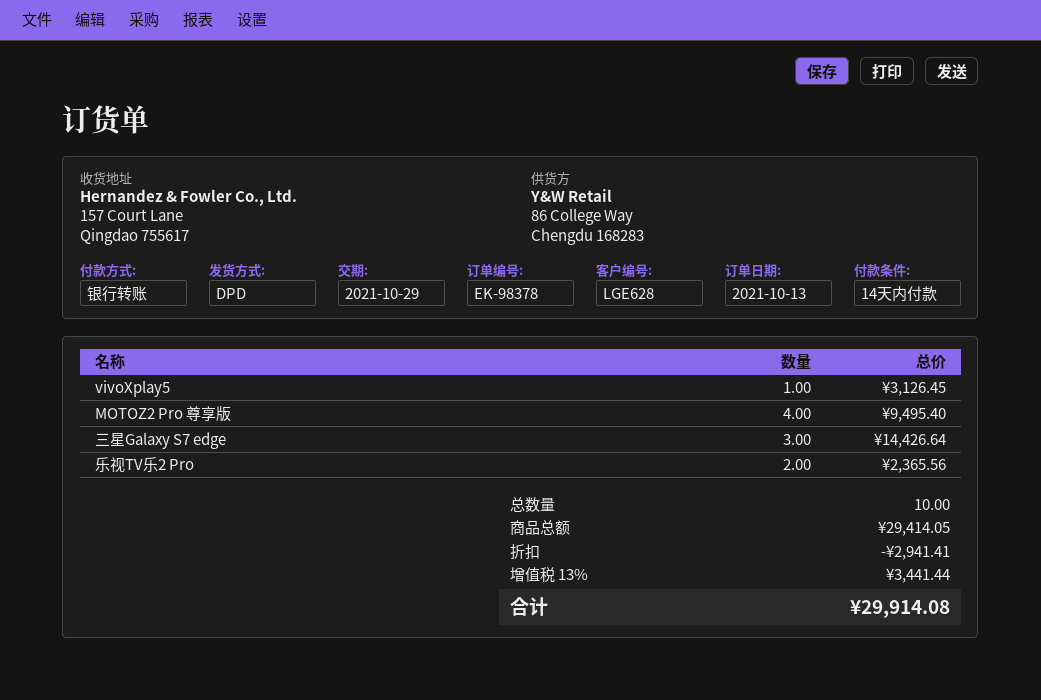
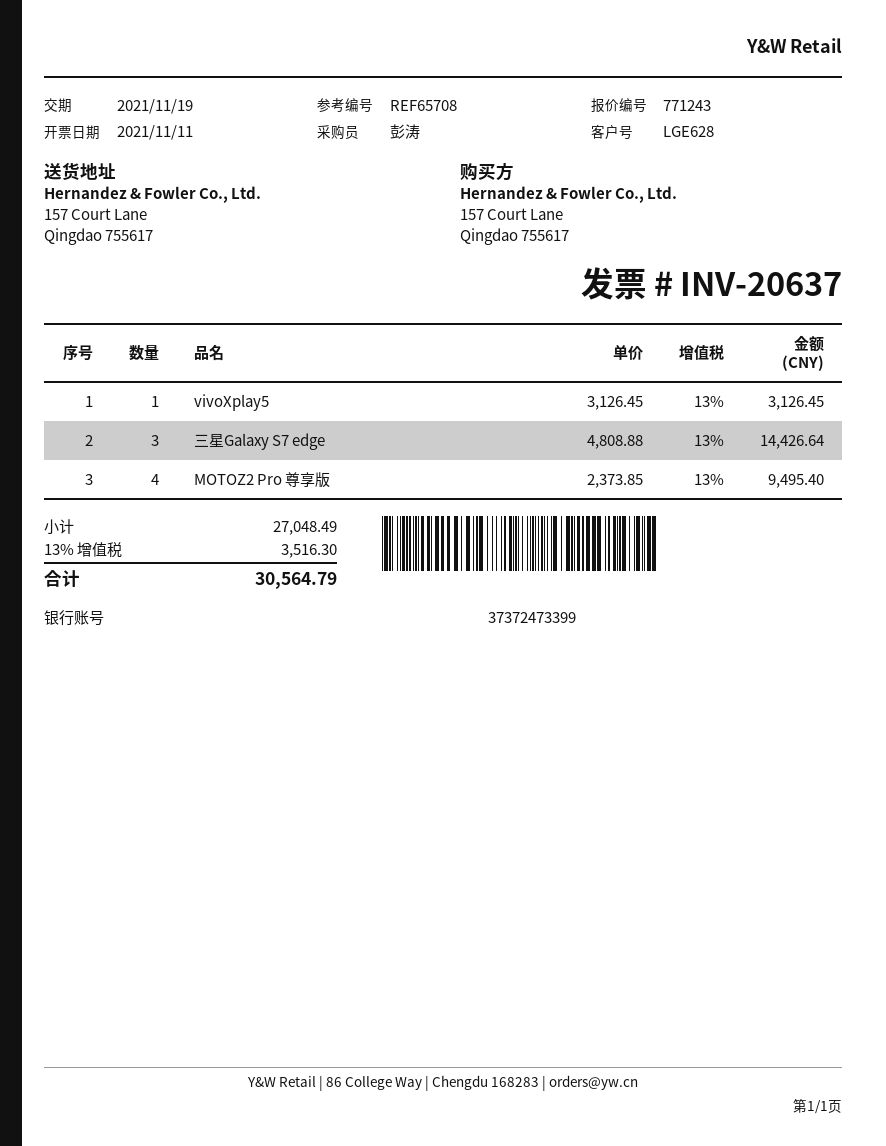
delivery date: 2021-10-29 -> 2021-11-19
乐视TV乐2 Pro: 2 for 2365.56 -> none
subtotal: 29414.05 -> 27048.49
discount: 2941.41 -> none
tax: 13% = 3441.44 -> 13% = 3516.30
total: 29914.08 -> 30564.79

